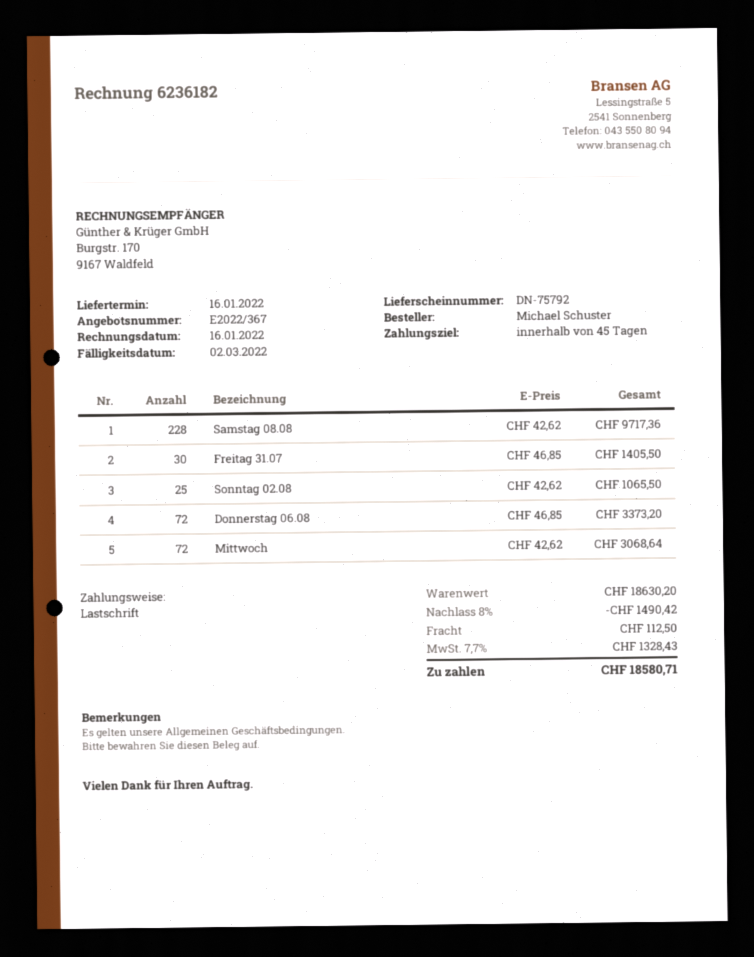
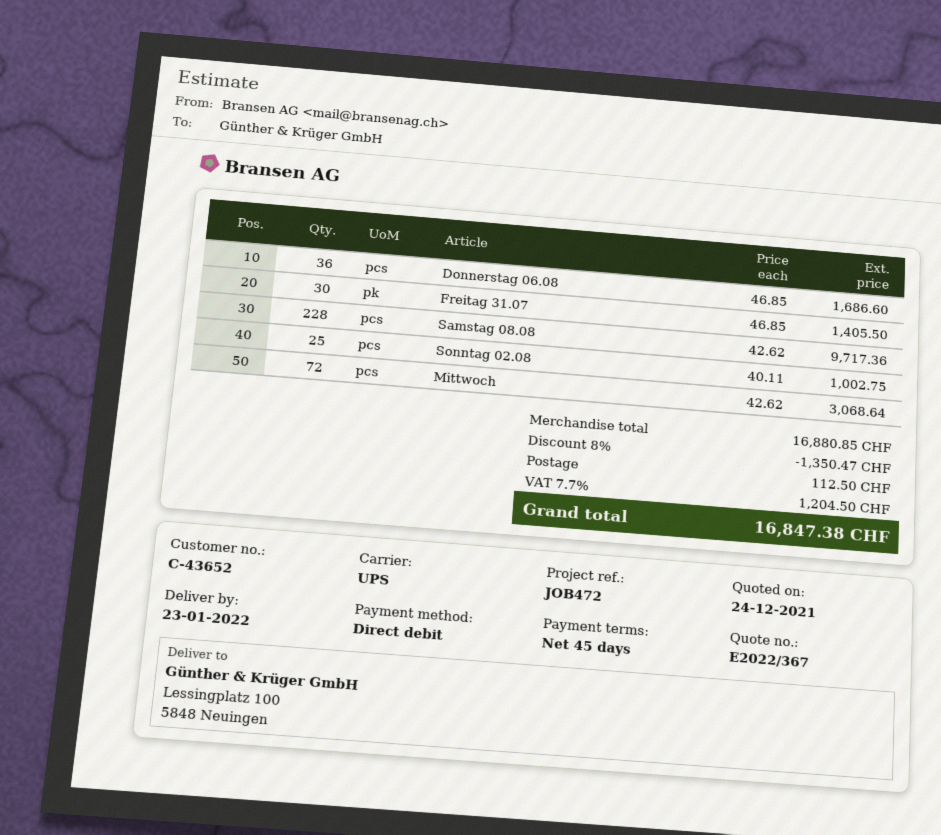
delivery date: 2022-01-16 -> 2022-01-23
Sonntag 02.08: 25 x 42.62 = 1065.50 -> 25 x 40.11 = 1002.75
Donnerstag 06.08: 72 x 46.85 = 3373.20 -> 36 x 46.85 = 1686.60
subtotal: 18630.20 -> 16880.85
discount: 8% = 1490.42 -> 8% = 1350.47
tax: 7.7% = 1328.43 -> 7.7% = 1204.50
total: 18580.71 -> 16847.38

